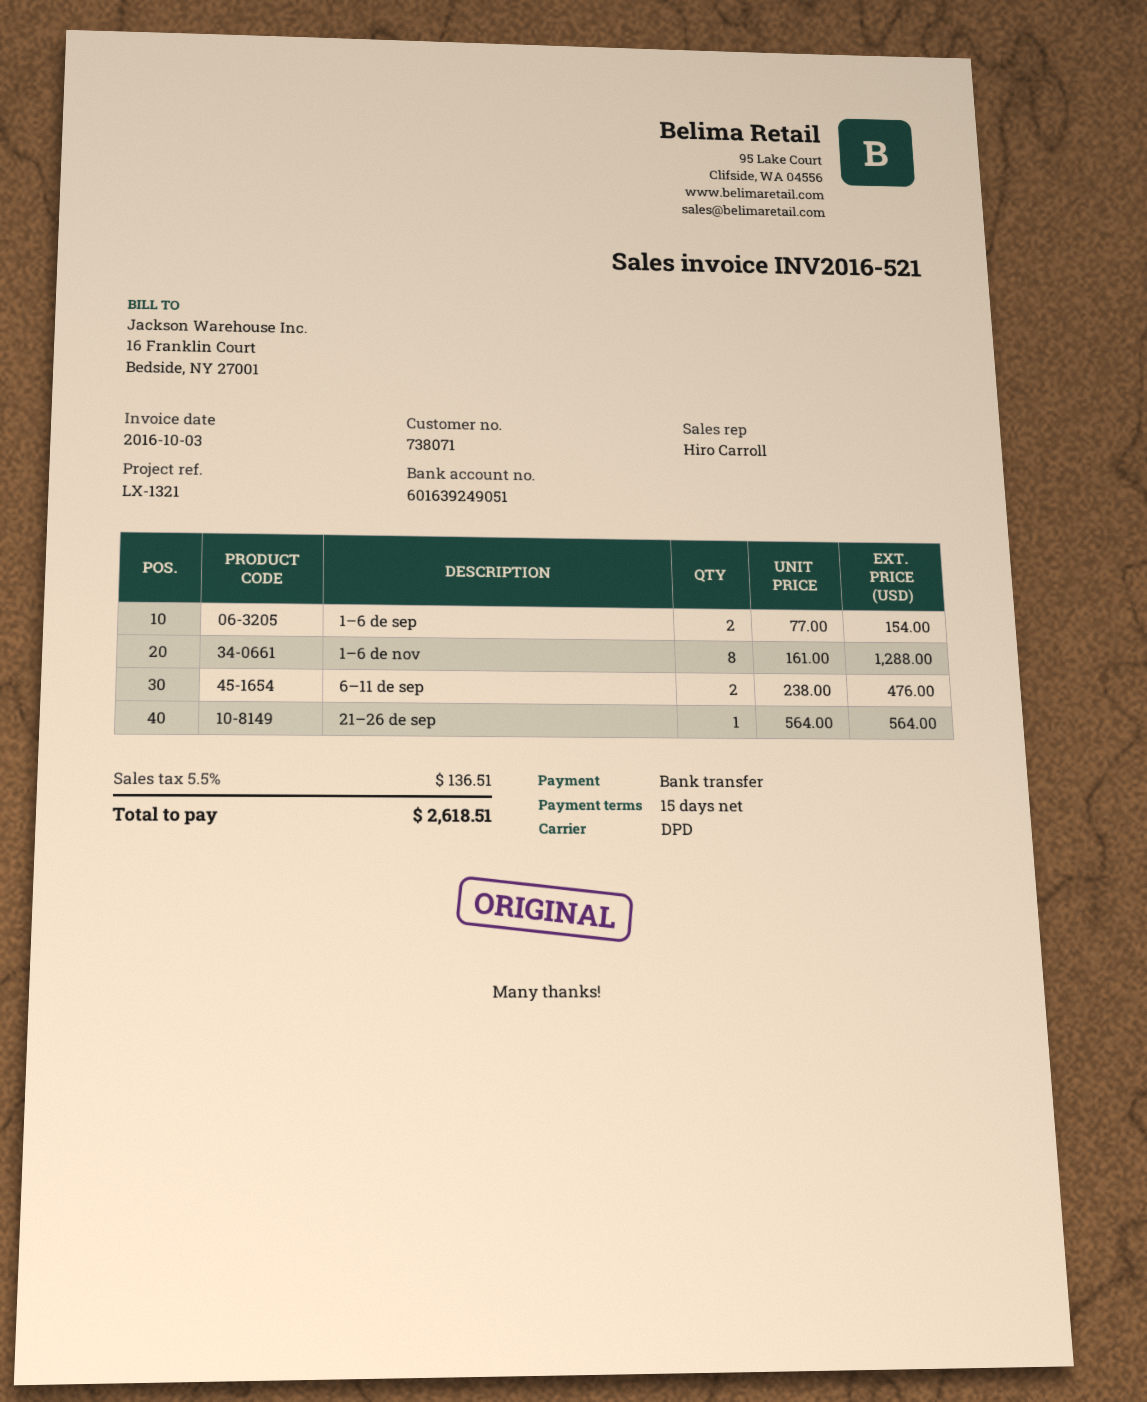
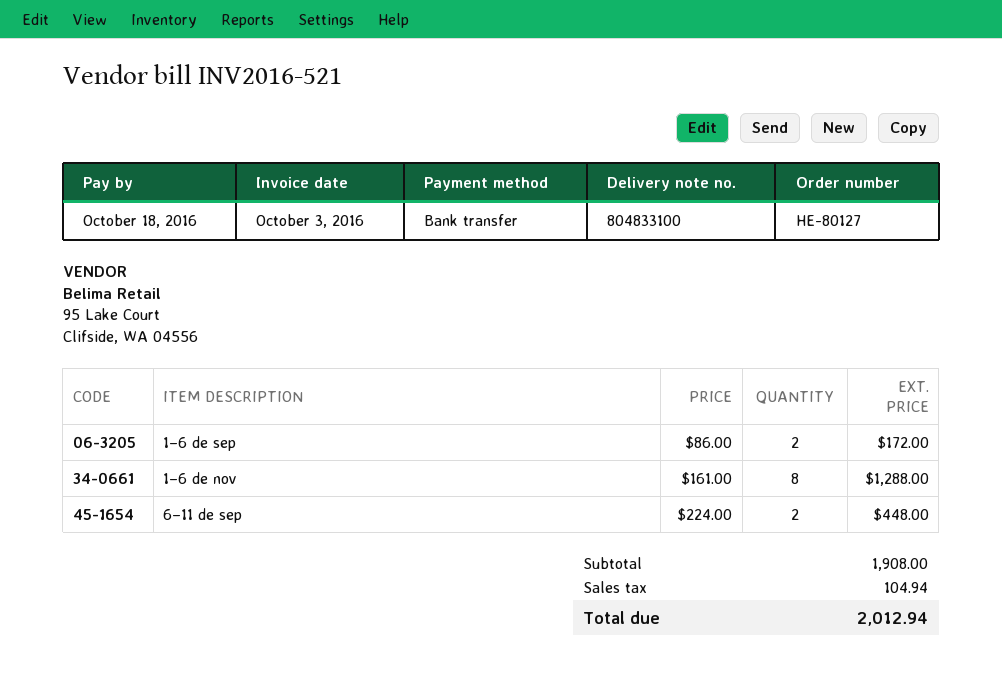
1–6 de sep: 2 x 77.00 = 154.00 -> 2 x 86.00 = 172.00
6–11 de sep: 2 x 238.00 = 476.00 -> 2 x 224.00 = 448.00
21–26 de sep: 1 x 564.00 = 564.00 -> none
tax: 136.51 -> 104.94
total: 2618.51 -> 2012.94

